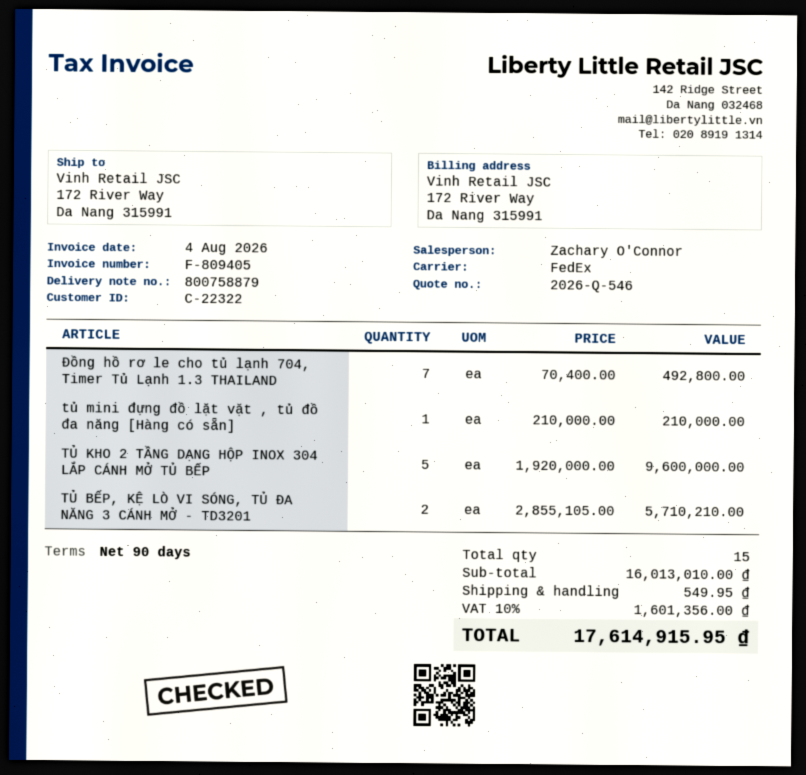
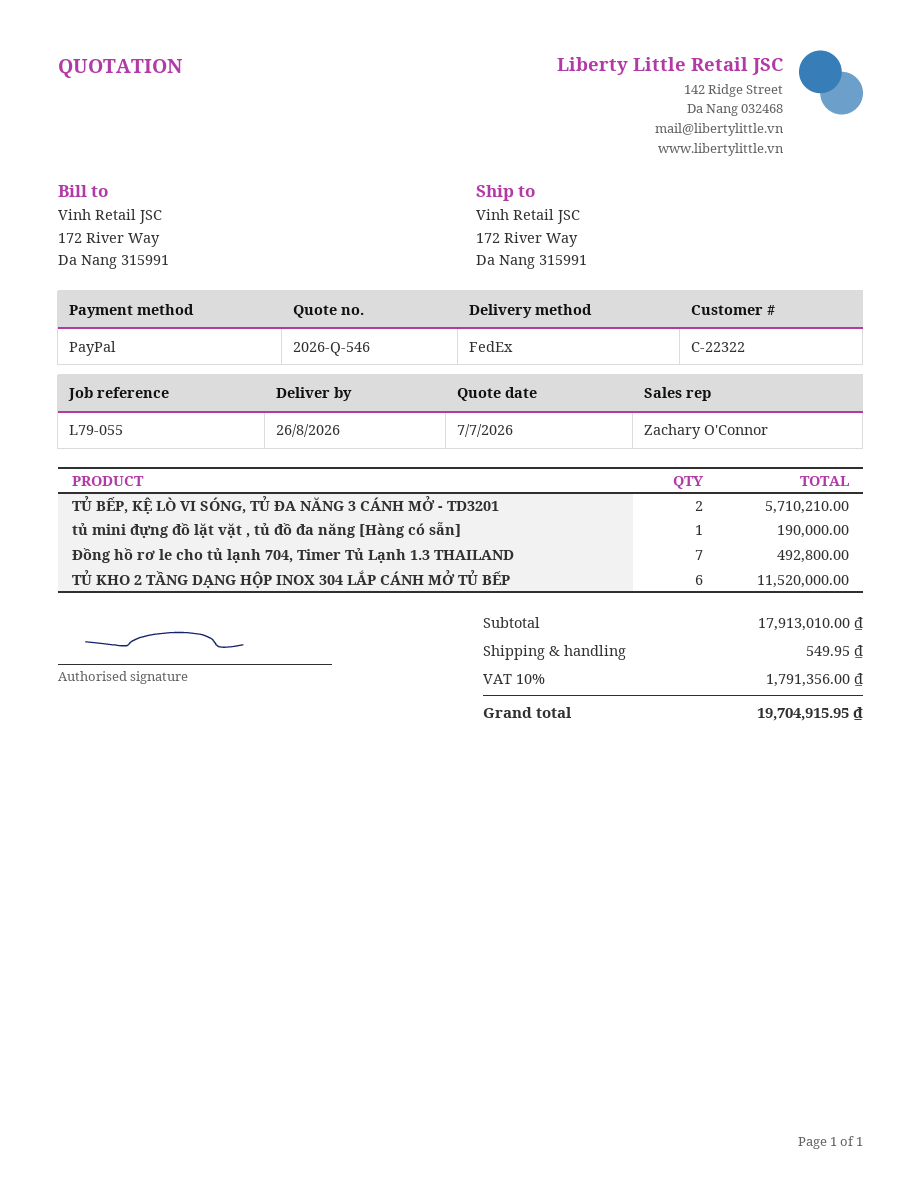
tủ mini đựng đồ lặt vặt , tủ đồ đa năng [Hàng có sẵn]: 1 for 210000.00 -> 1 for 190000.00
TỦ KHO 2 TẦNG DẠNG HỘP INOX 304 LẮP CÁNH MỞ TỦ BẾP: 5 for 9600000.00 -> 6 for 11520000.00
subtotal: 16013010.00 -> 17913010.00
tax: 10% = 1601356.00 -> 10% = 1791356.00
total: 17614915.95 -> 19704915.95

